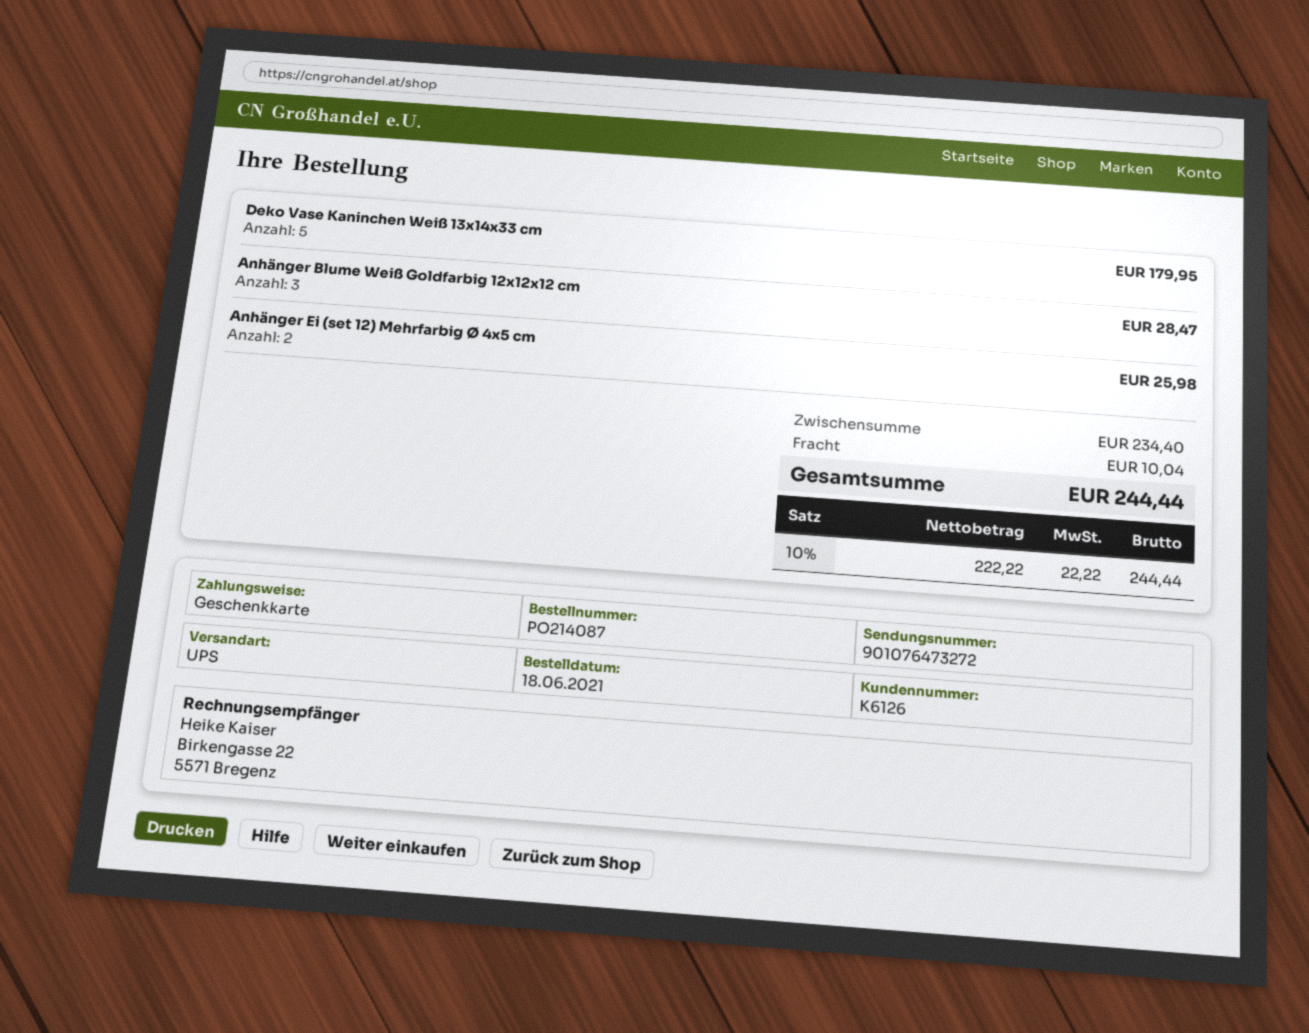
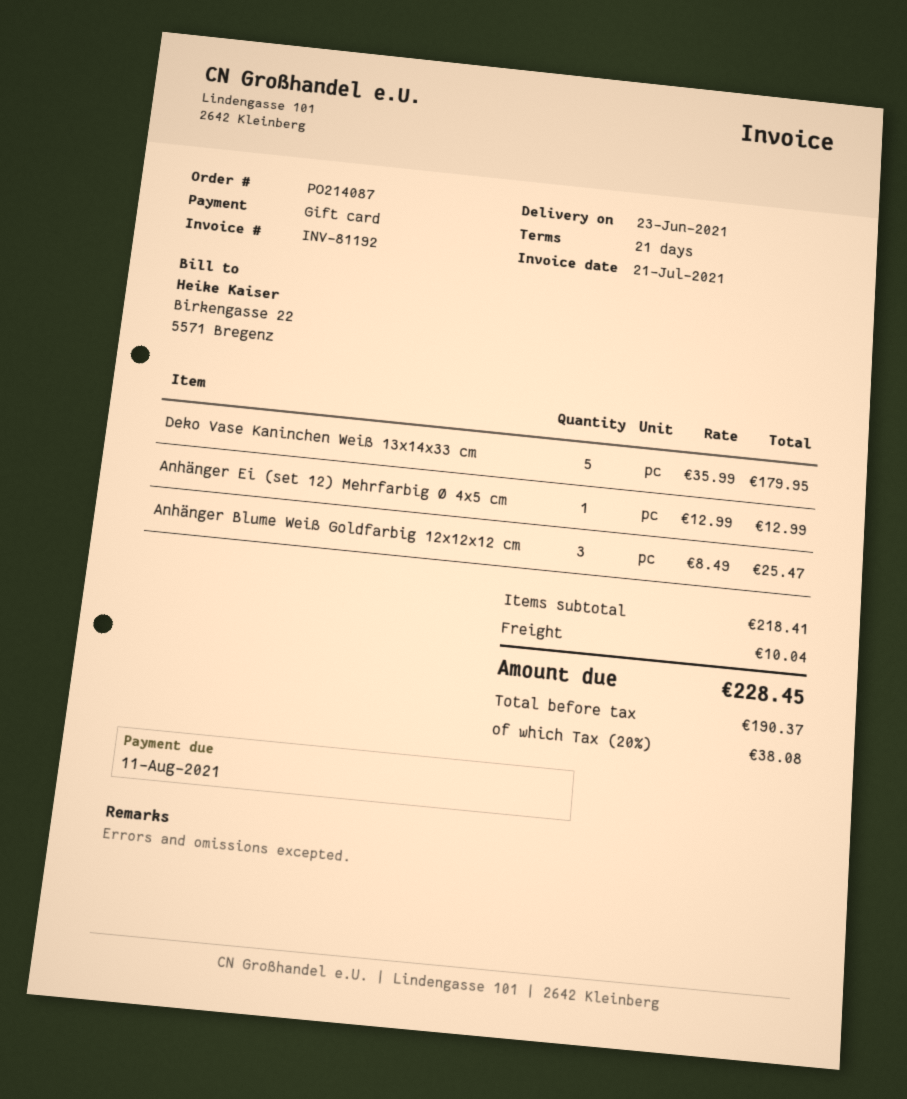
Anhänger Blume Weiß Goldfarbig 12x12x12 cm: 3 for 28.47 -> 3 for 25.47
Anhänger Ei (set 12) Mehrfarbig Ø 4x5 cm: 2 for 25.98 -> 1 for 12.99
subtotal: 234.40 -> 218.41
net: 222.22 -> 190.37
tax: 10% = 22.22 -> 20% = 38.08
total: 244.44 -> 228.45

